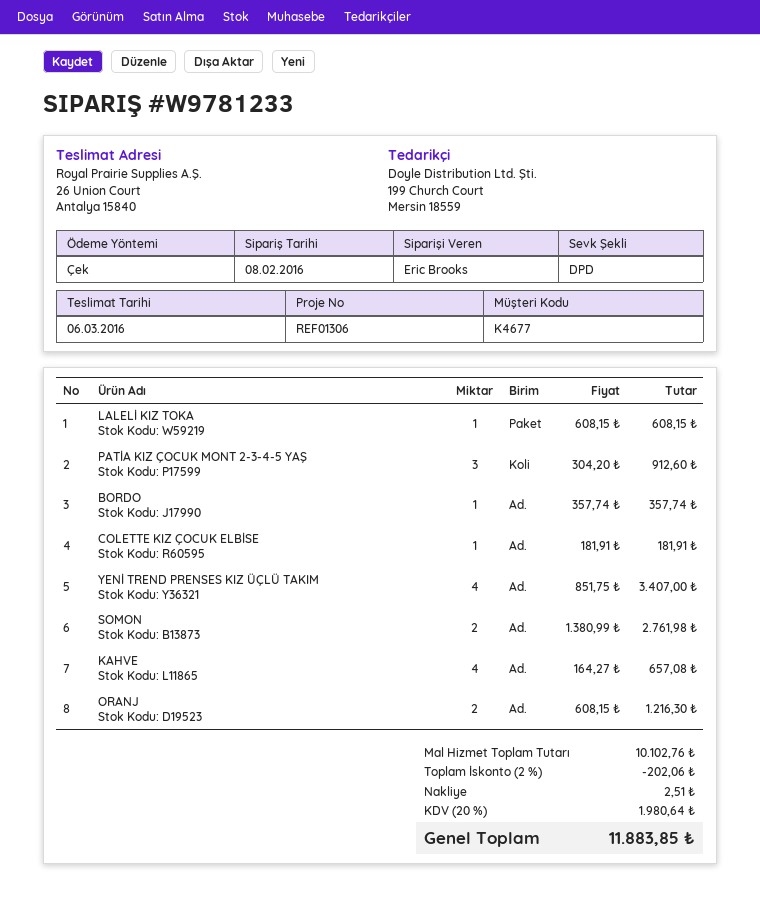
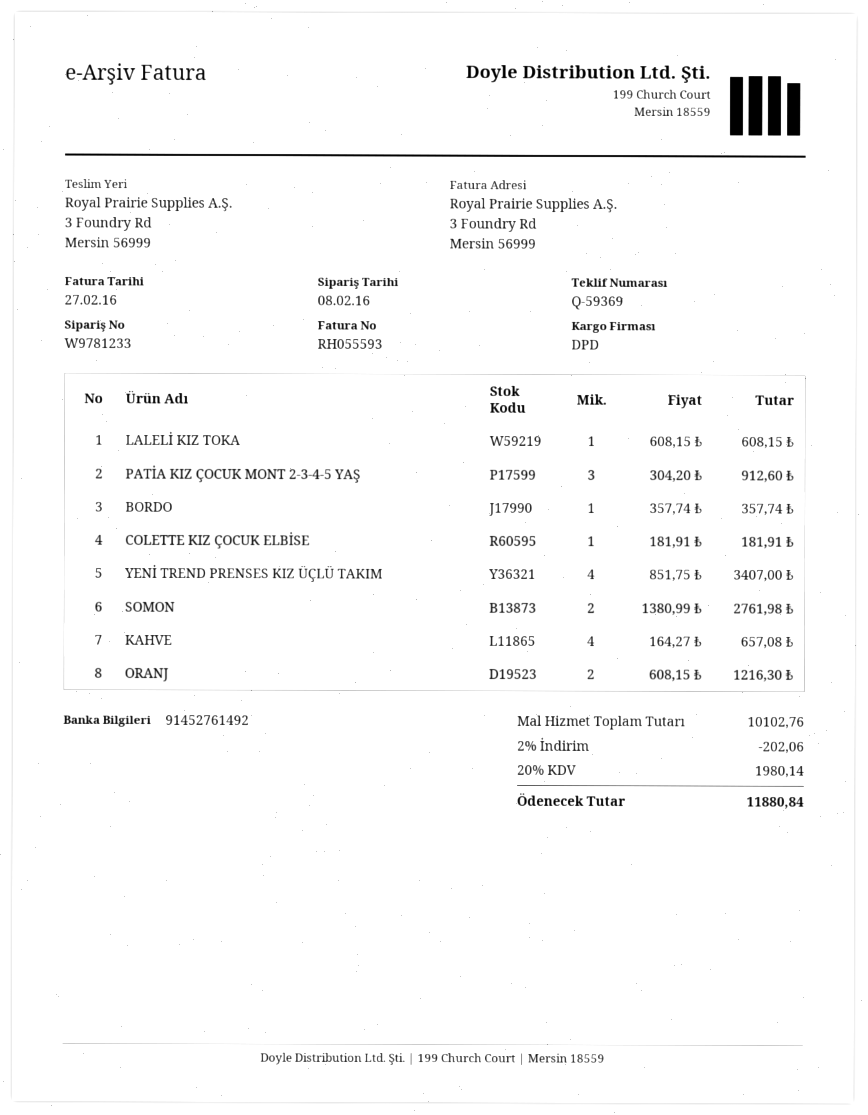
ship to: 26 Union Court, Antalya 15840 -> 3 Foundry Rd, Mersin 56999
shipping: 2.51 -> none
tax: 20% = 1980.64 -> 20% = 1980.14
total: 11883.85 -> 11880.84

